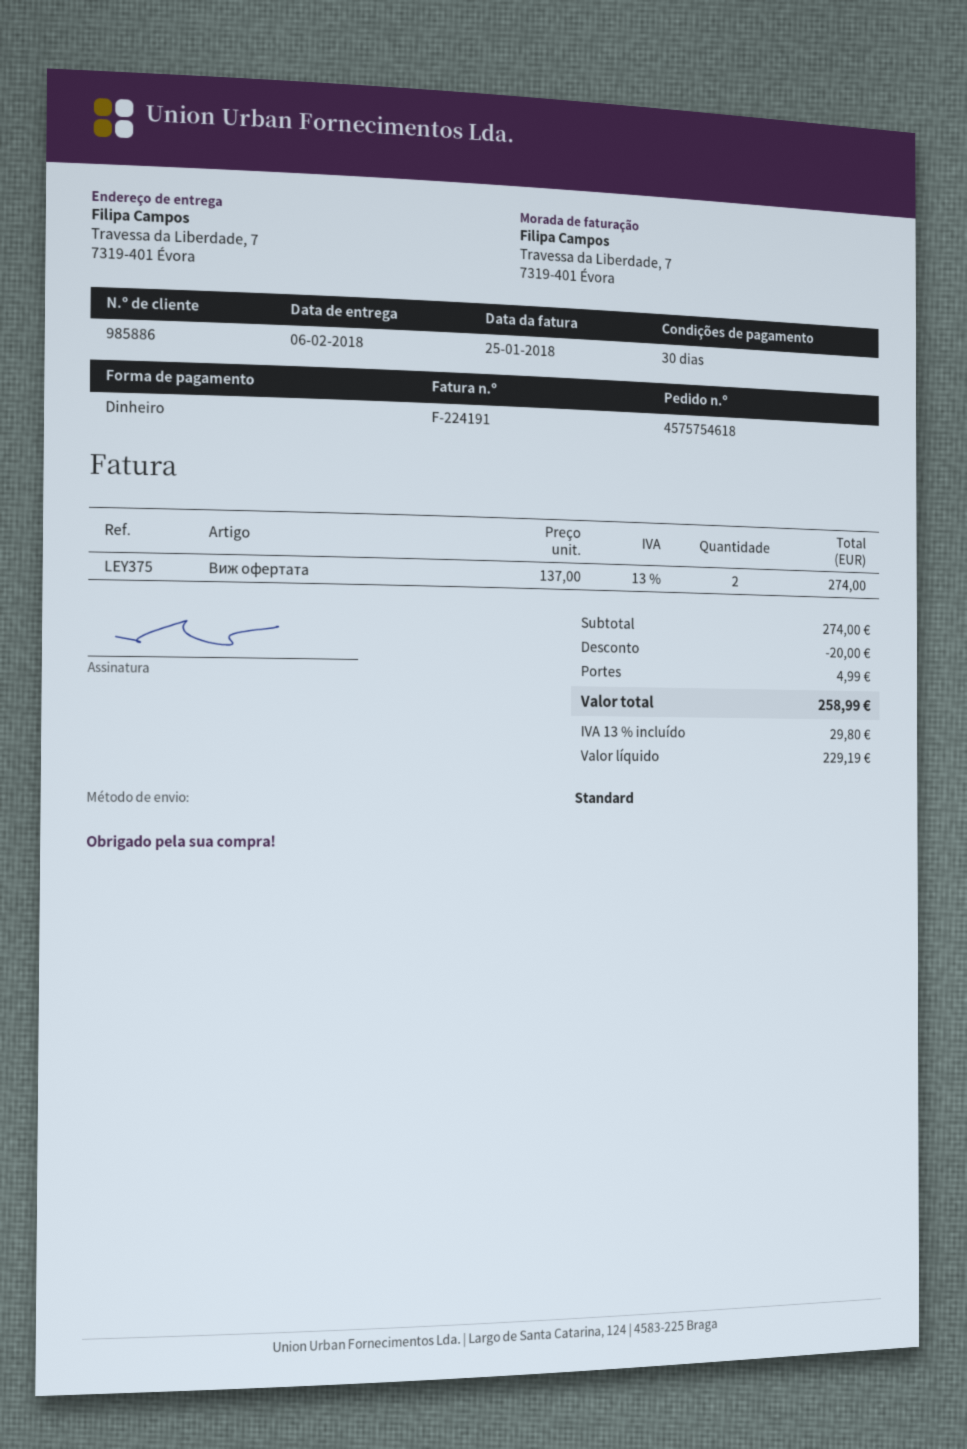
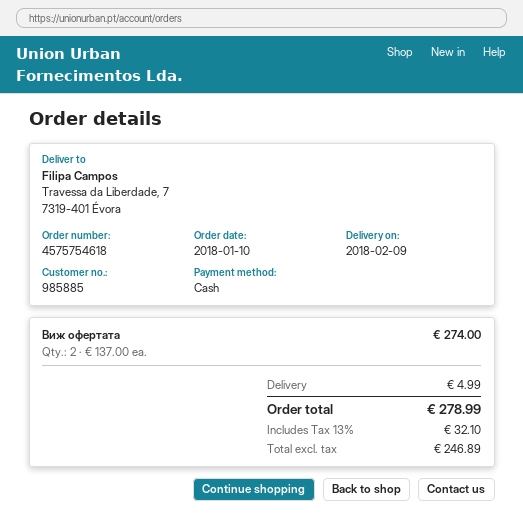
delivery date: 2018-02-06 -> 2018-02-09
customer number: 985886 -> 985885
discount: 20.00 -> none
net: 229.19 -> 246.89
tax: 13% = 29.80 -> 13% = 32.10
total: 258.99 -> 278.99

